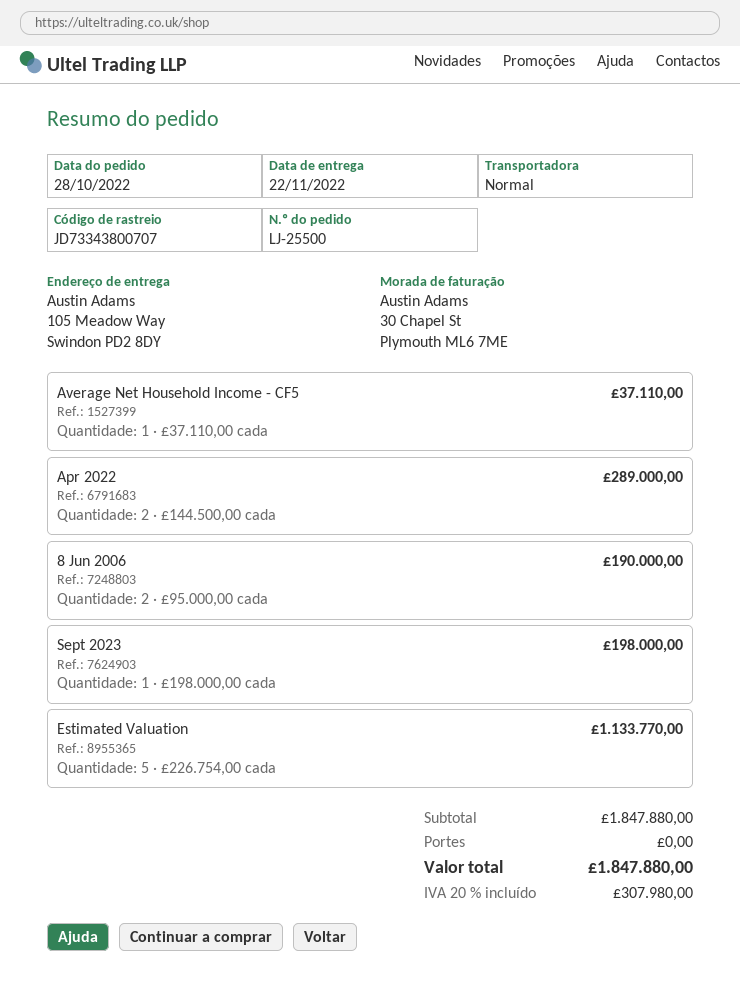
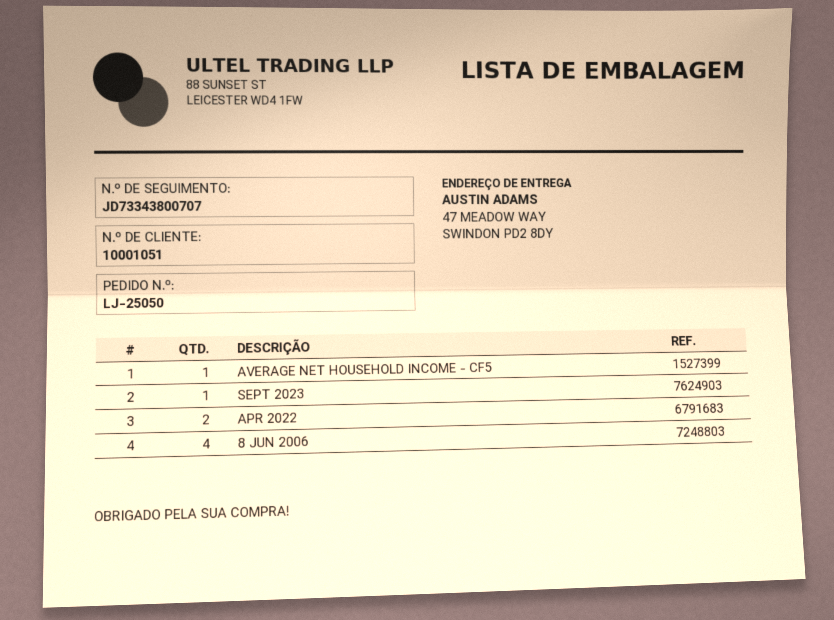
order number: LJ-25500 -> LJ-25050
ship to: 105 Meadow Way, Swindon PD2 8DY -> 47 MEADOW WAY, SWINDON PD2 8DY
8 Jun 2006: 2 -> 4
Estimated Valuation: 5 -> none

